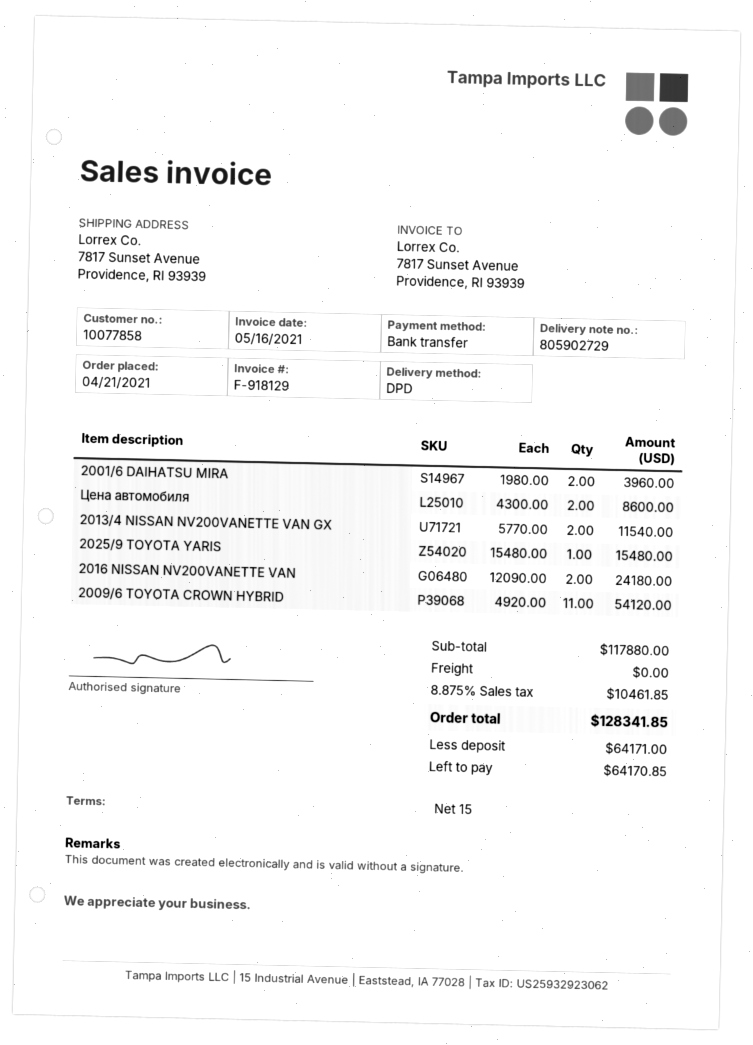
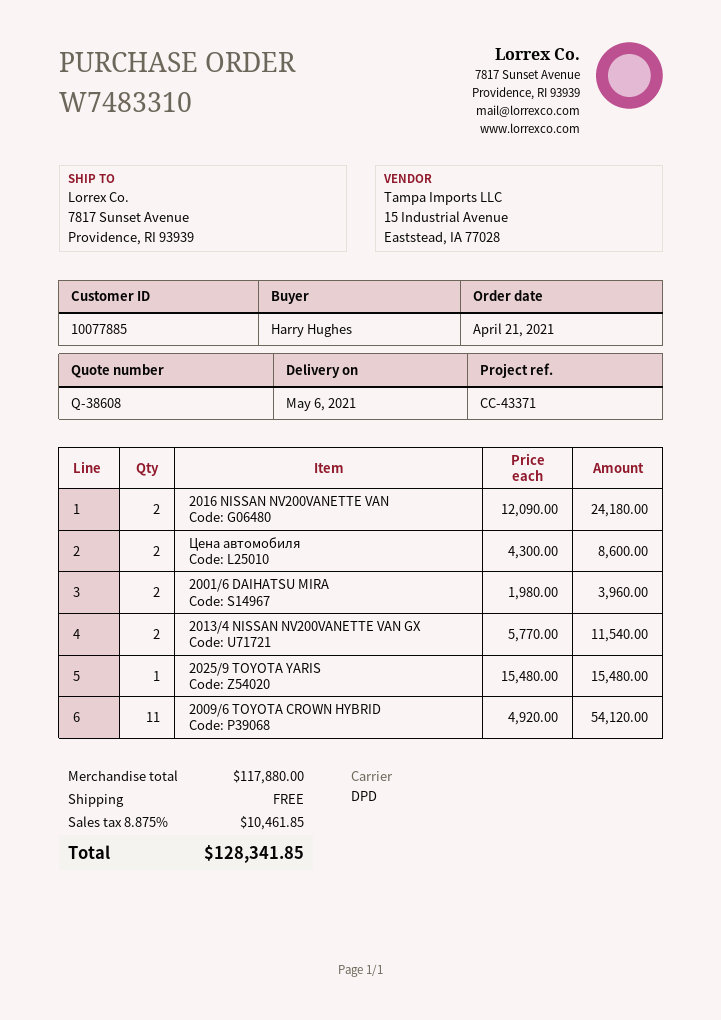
customer number: 10077858 -> 10077885

